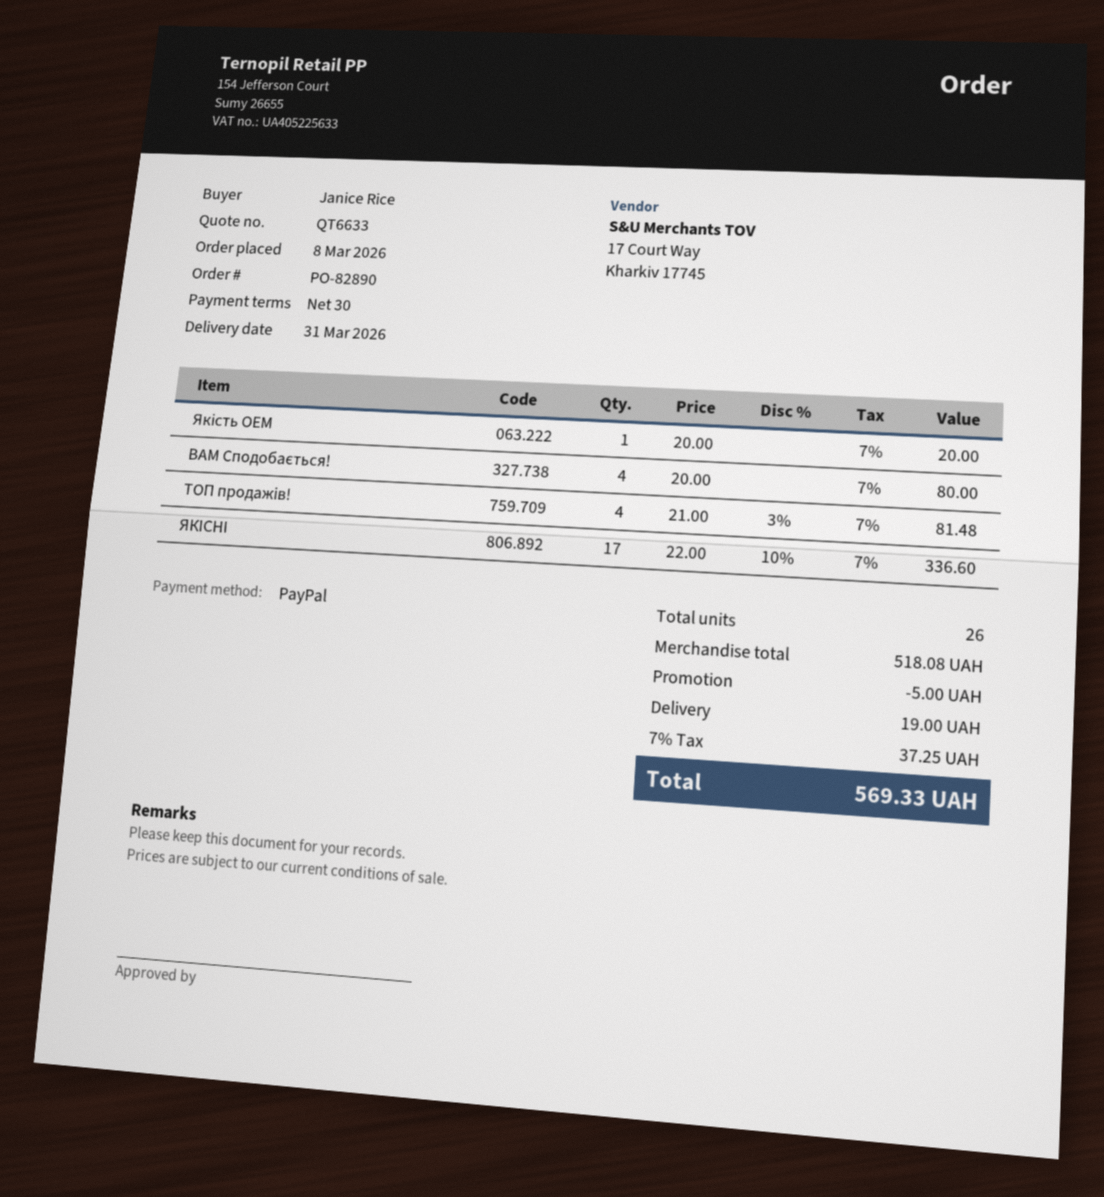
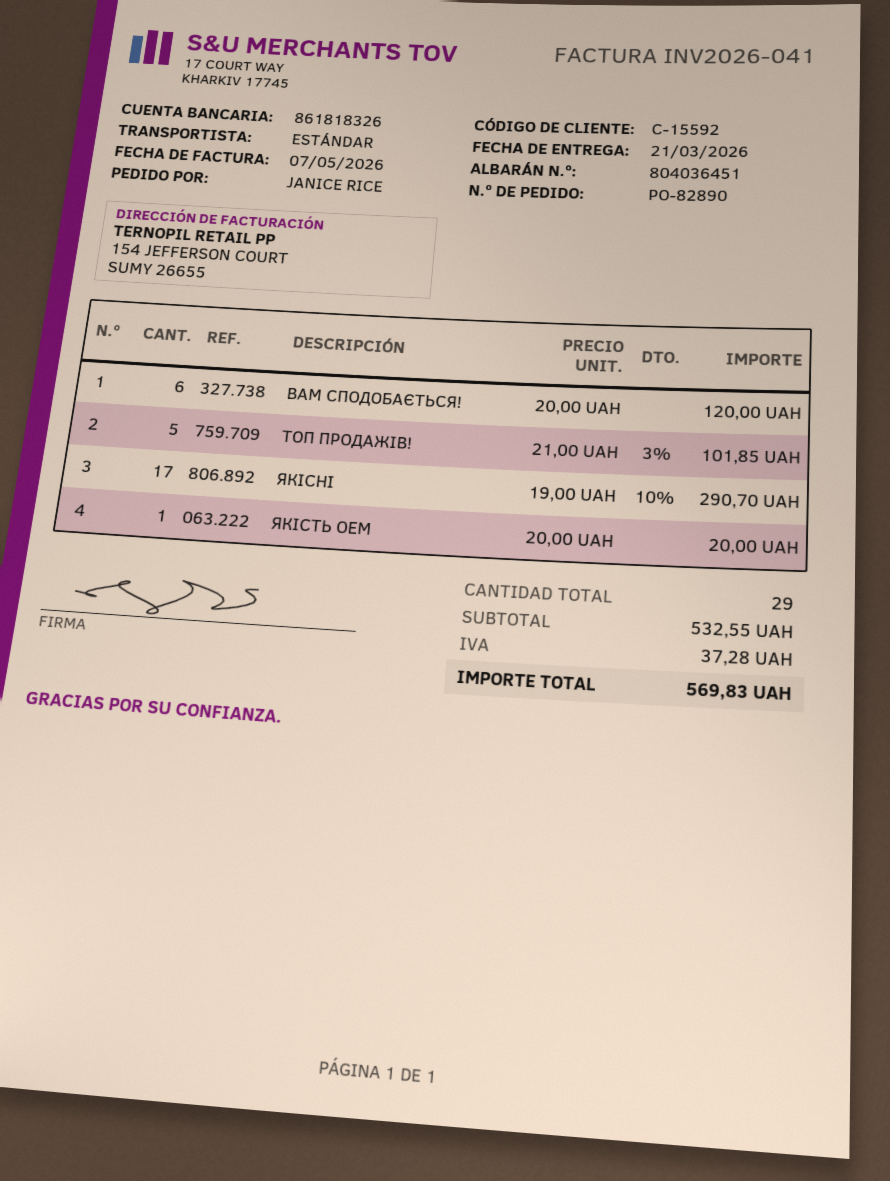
delivery date: 2026-03-31 -> 2026-03-21
ВАМ Сподобається!: 4 x 20.00 = 80.00 -> 6 x 20.00 = 120.00
ТОП продажів!: 4 x 21.00 - 3% = 81.48 -> 5 x 21.00 - 3% = 101.85
ЯКІСНІ: 17 x 22.00 - 10% = 336.60 -> 17 x 19.00 - 10% = 290.70
total quantity: 26 -> 29
subtotal: 518.08 -> 532.55
discount: 5.00 -> none
shipping: 19.00 -> none
tax: 37.25 -> 37.28
total: 569.33 -> 569.83

